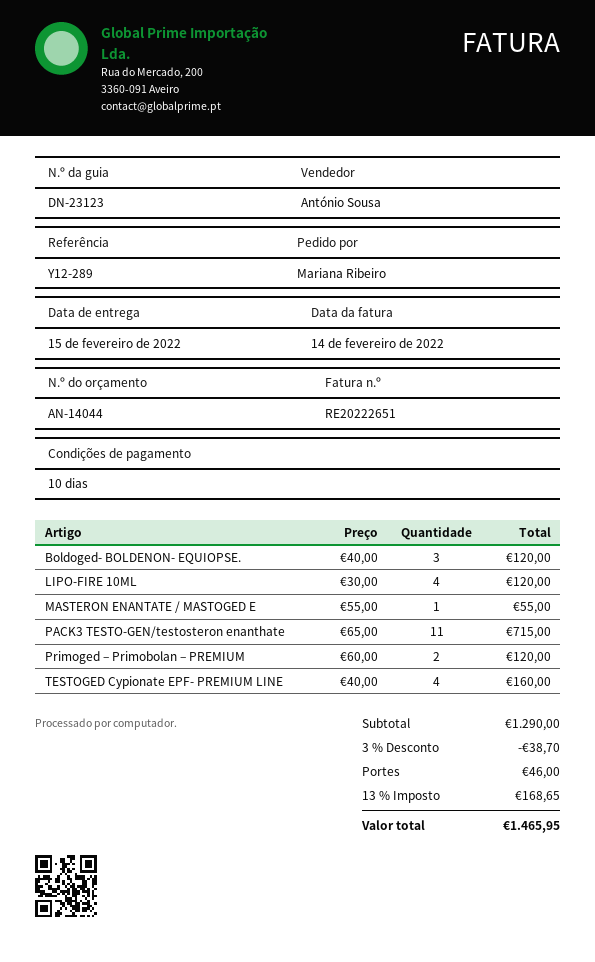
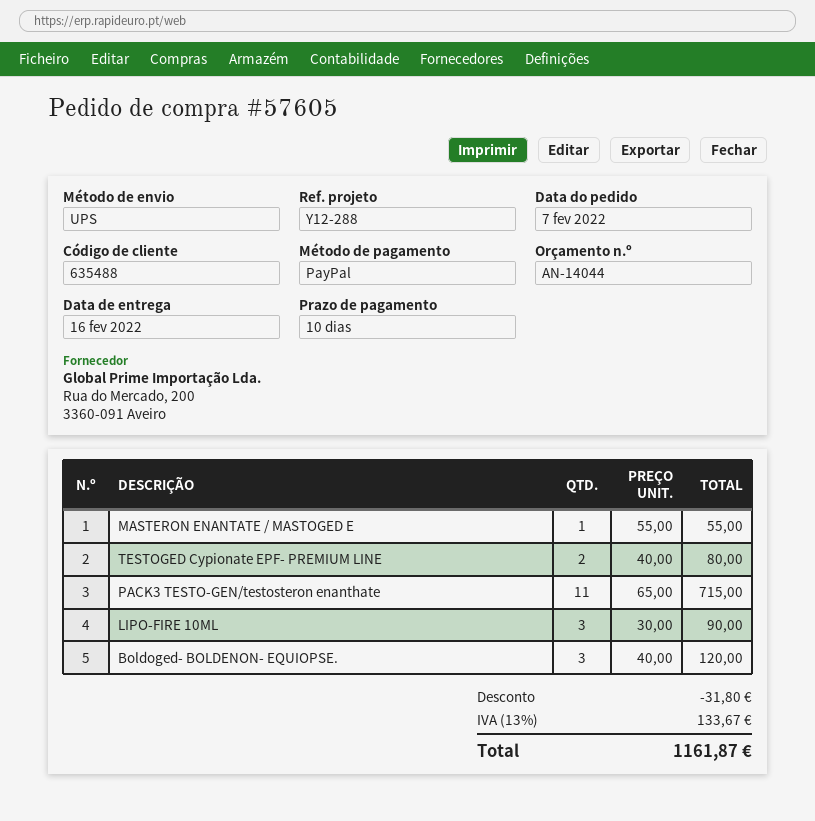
delivery date: 2022-02-15 -> 2022-02-16
reference: Y12-289 -> Y12-288
LIPO-FIRE 10ML: 4 x 30.00 = 120.00 -> 3 x 30.00 = 90.00
Primoged – Primobolan – PREMIUM: 2 x 60.00 = 120.00 -> none
TESTOGED Cypionate EPF- PREMIUM LINE: 4 x 40.00 = 160.00 -> 2 x 40.00 = 80.00
discount: 38.70 -> 31.80
shipping: 46.00 -> none
tax: 13% = 168.65 -> 13% = 133.67
total: 1465.95 -> 1161.87

